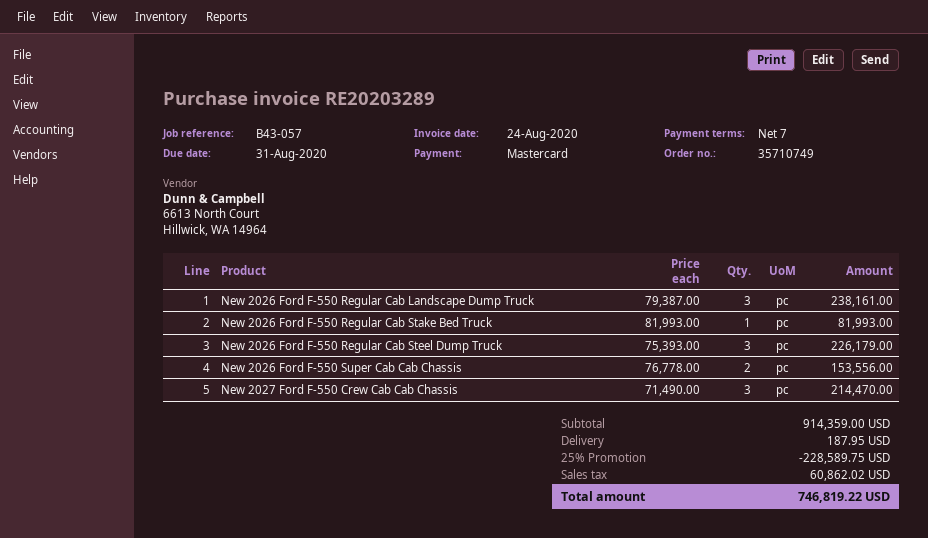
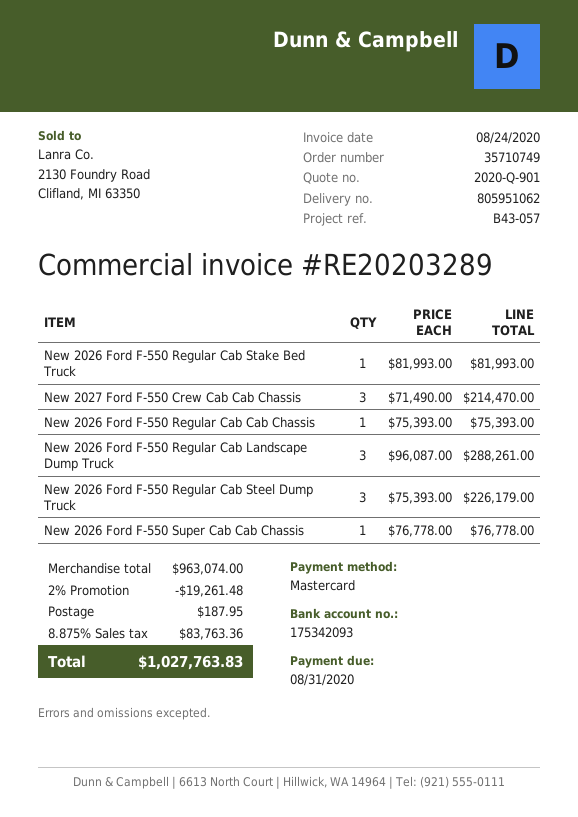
New 2026 Ford F-550 Regular Cab Landscape Dump Truck: 3 x 79387.00 = 238161.00 -> 3 x 96087.00 = 288261.00
New 2026 Ford F-550 Super Cab Cab Chassis: 2 x 76778.00 = 153556.00 -> 1 x 76778.00 = 76778.00
New 2026 Ford F-550 Regular Cab Cab Chassis: none -> 1 x 75393.00 = 75393.00
subtotal: 914359.00 -> 963074.00
discount: 25% = 228589.75 -> 2% = 19261.48
tax: 60862.02 -> 83763.36
total: 746819.22 -> 1027763.83

